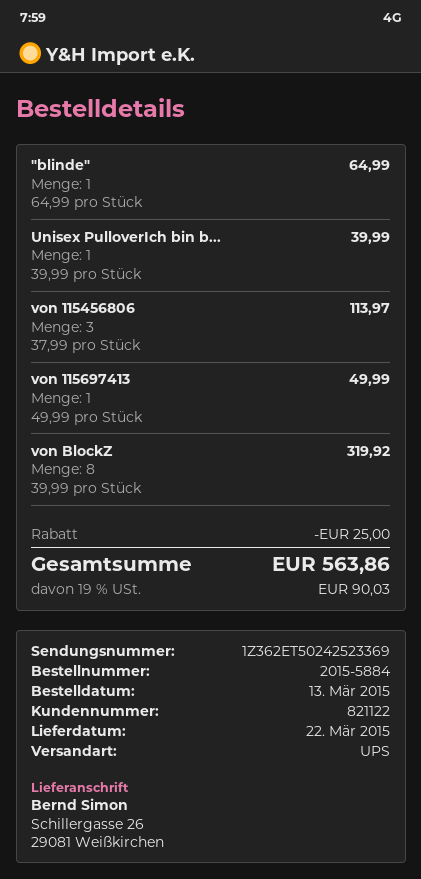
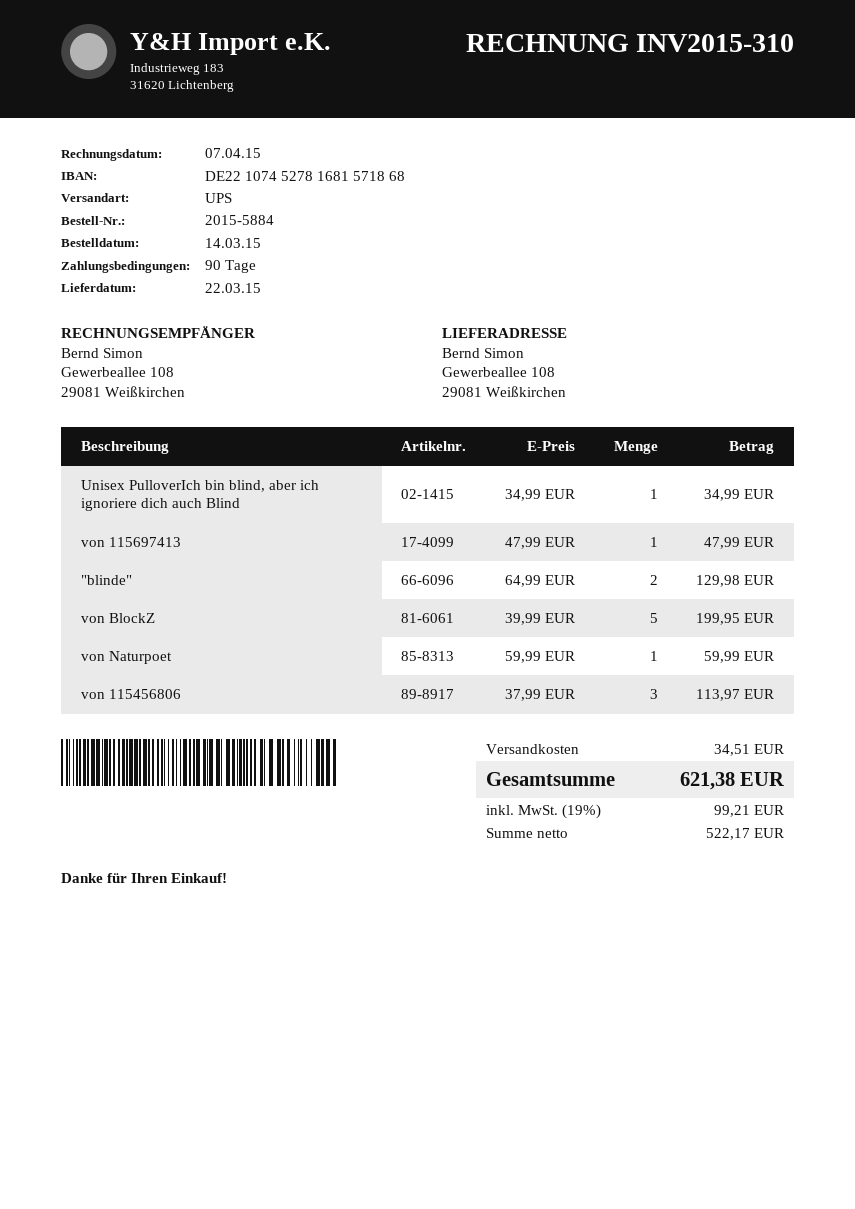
order date: 2015-03-13 -> 2015-03-14
ship to: Schillergasse 26, 29081 Weißkirchen -> Gewerbeallee 108, 29081 Weißkirchen
"blinde": 1 x 64.99 = 64.99 -> 2 x 64.99 = 129.98
Unisex PulloverIch bin b...: 1 x 39.99 = 39.99 -> 1 x 34.99 = 34.99
von 115697413: 1 x 49.99 = 49.99 -> 1 x 47.99 = 47.99
von BlockZ: 8 x 39.99 = 319.92 -> 5 x 39.99 = 199.95
von Naturpoet: none -> 1 x 59.99 = 59.99
discount: 25.00 -> none
shipping: none -> 34.51
tax: 19% = 90.03 -> 19% = 99.21
total: 563.86 -> 621.38

